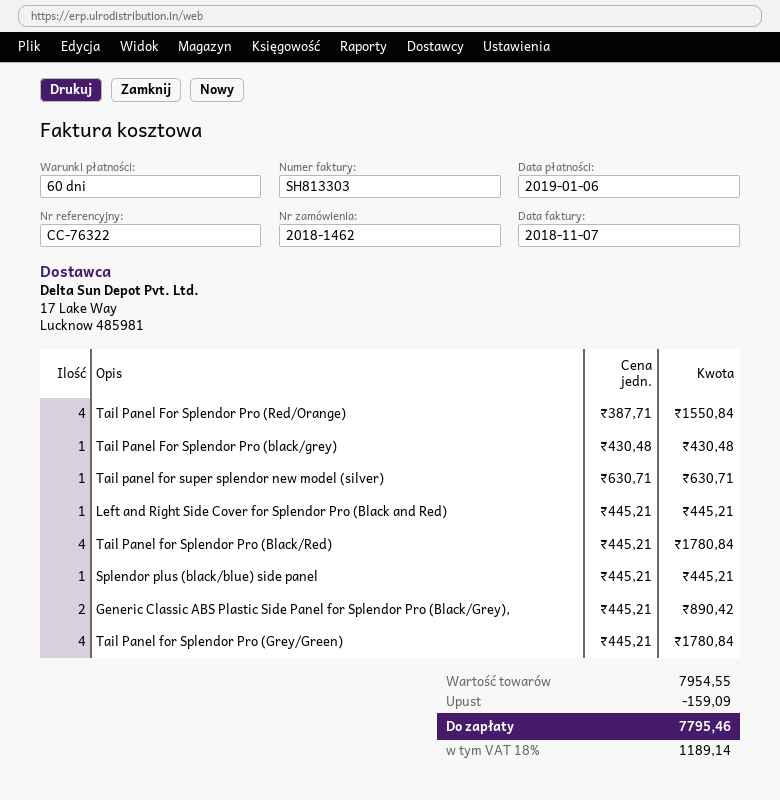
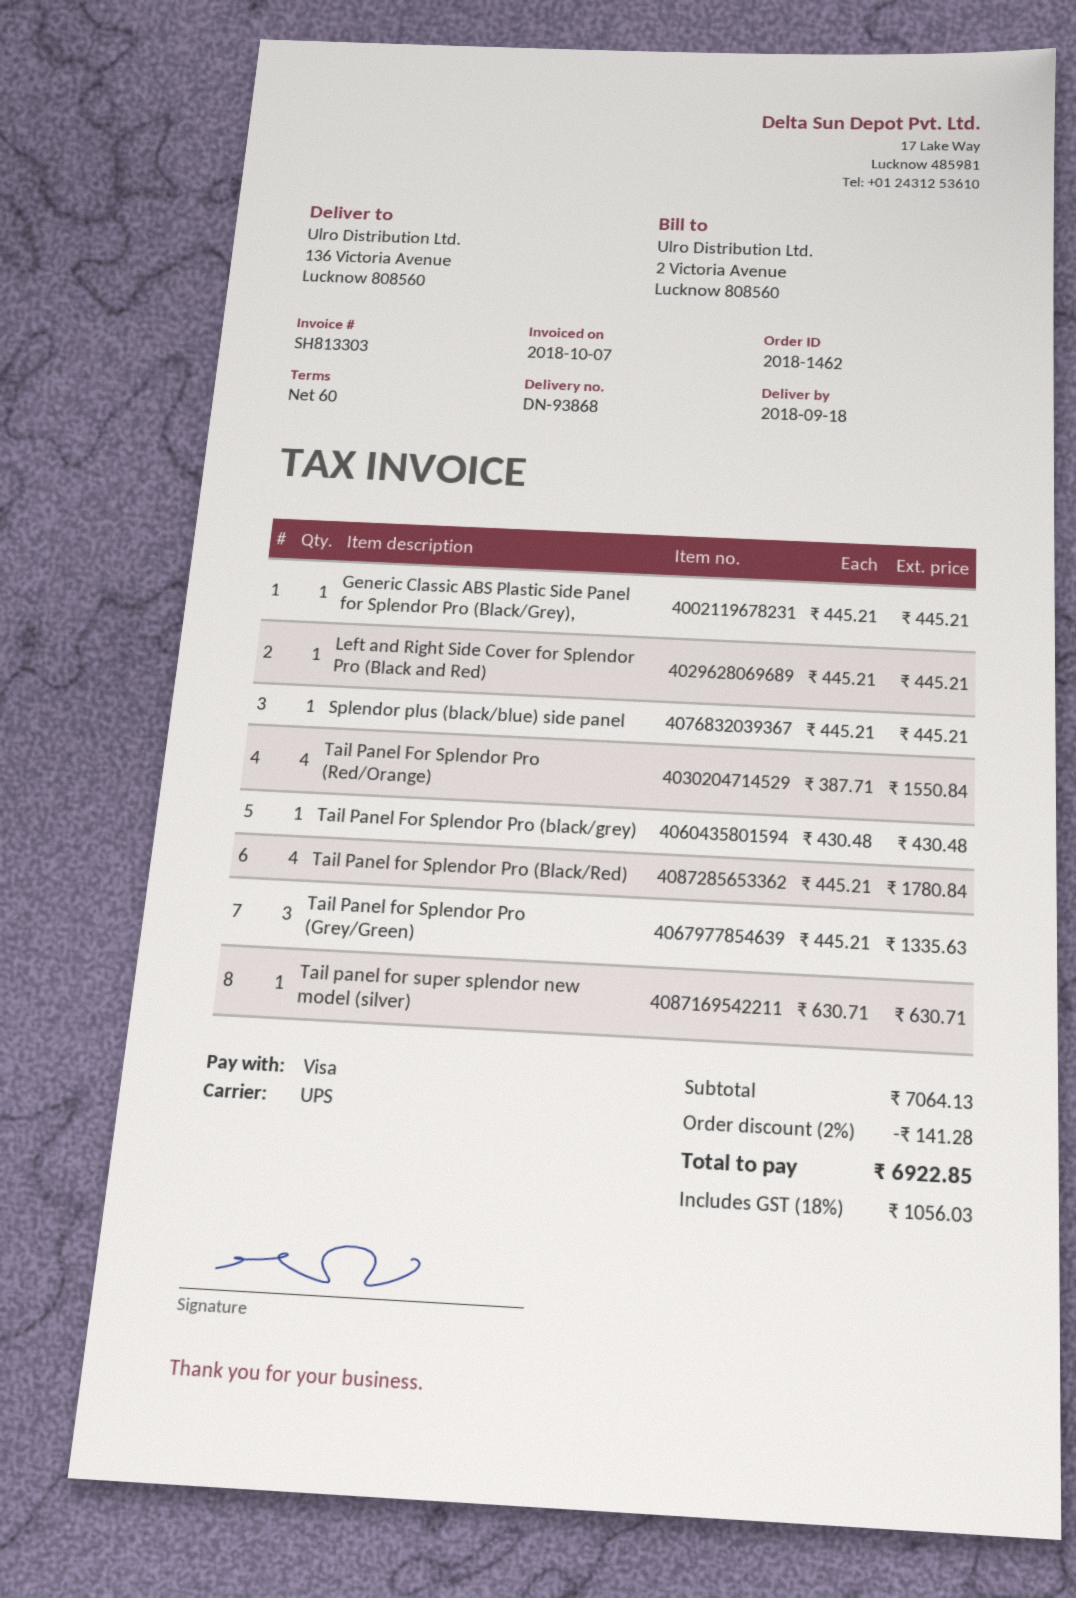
invoice date: 2018-11-07 -> 2018-10-07
Generic Classic ABS Plastic Side Panel for Splendor Pro (Black/Grey),: 2 x 445.21 = 890.42 -> 1 x 445.21 = 445.21
Tail Panel for Splendor Pro (Grey/Green): 4 x 445.21 = 1780.84 -> 3 x 445.21 = 1335.63
subtotal: 7954.55 -> 7064.13
discount: 159.09 -> 141.28
tax: 18% = 1189.14 -> 18% = 1056.03
total: 7795.46 -> 6922.85

